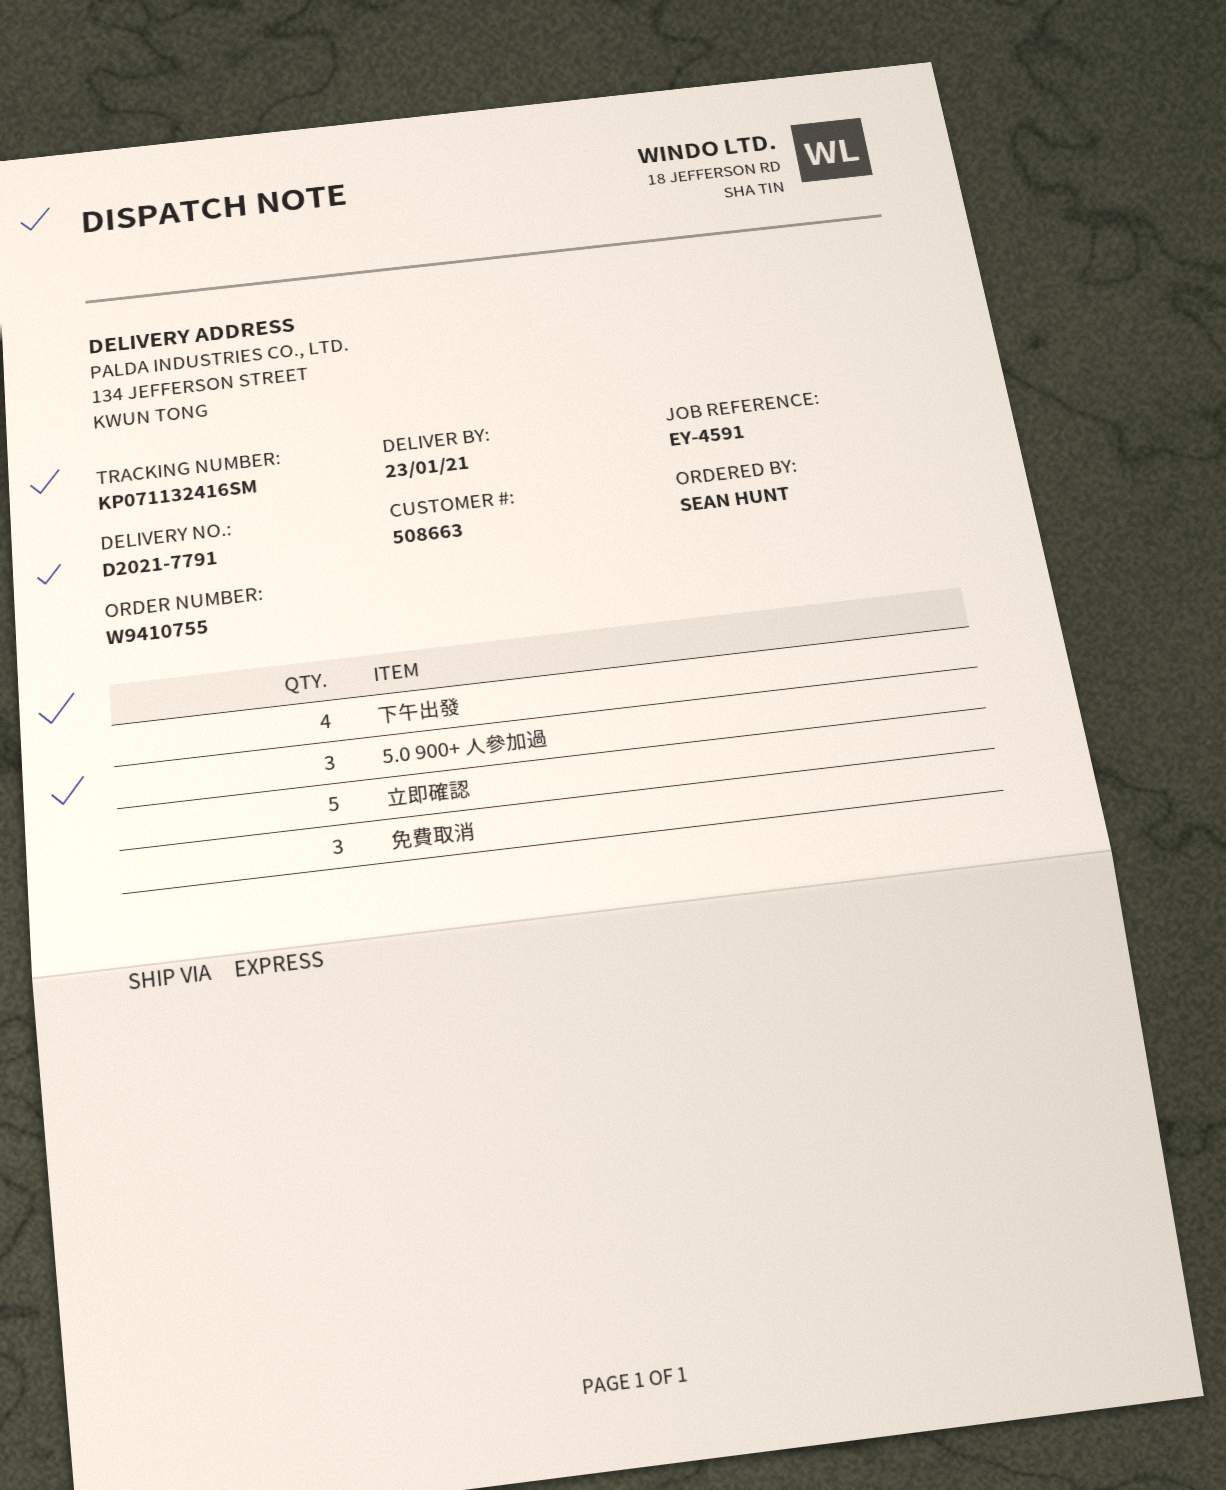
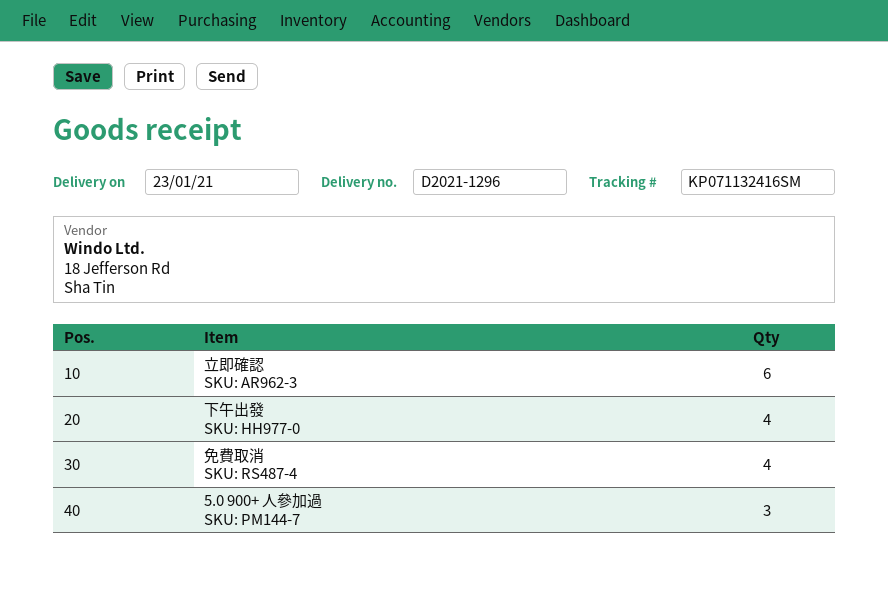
delivery note number: D2021-7791 -> D2021-1296
立即確認: 5 -> 6
免費取消: 3 -> 4

